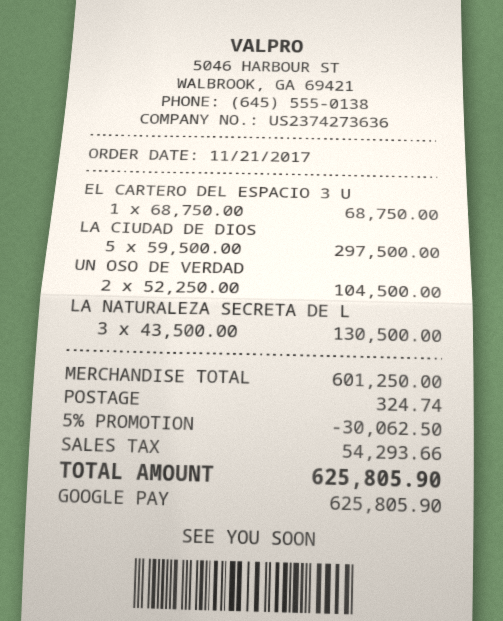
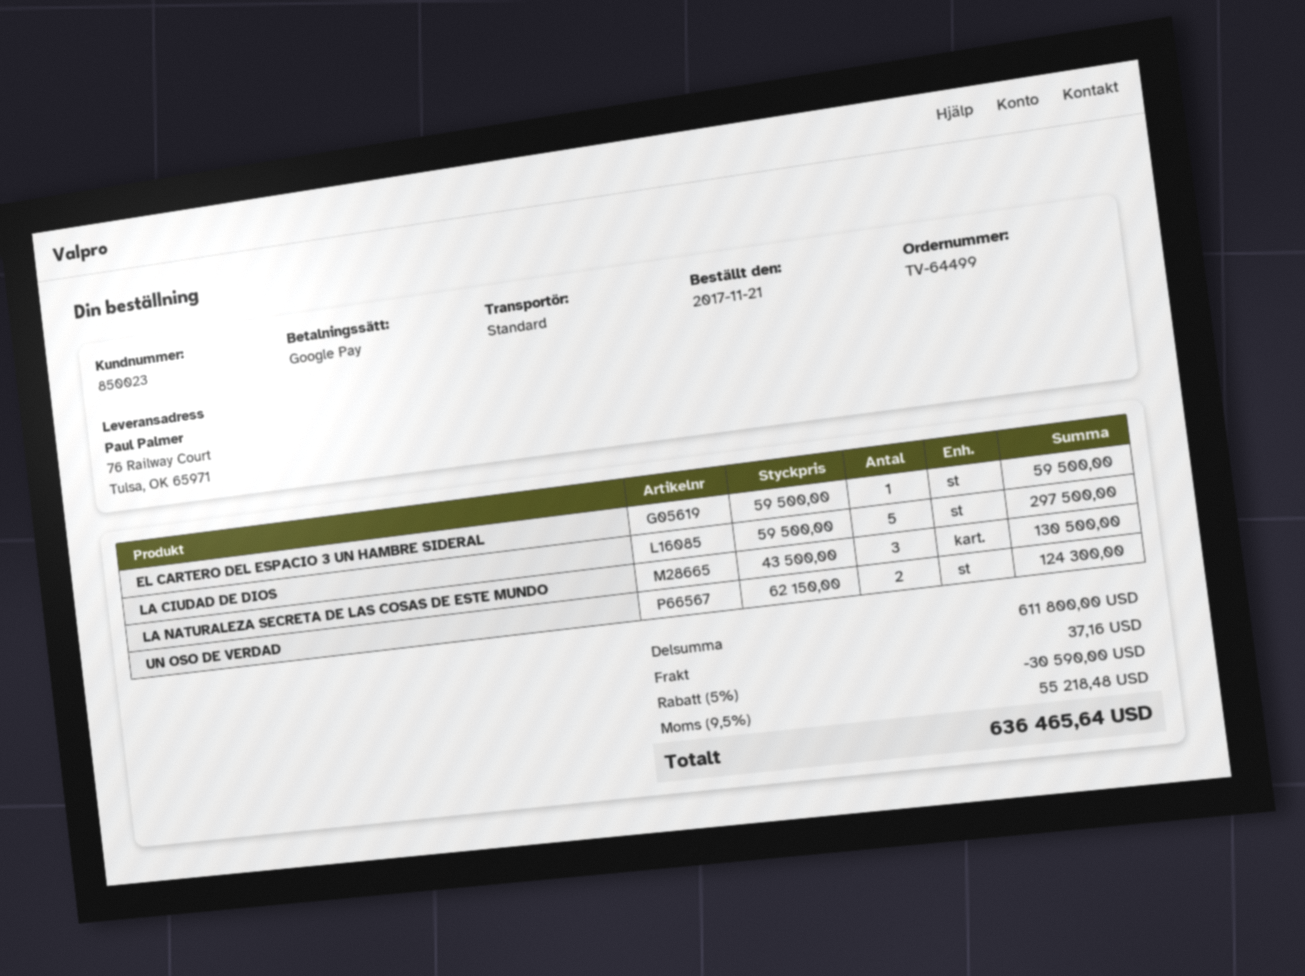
EL CARTERO DEL ESPACIO 3 U: 1 x 68750.00 = 68750.00 -> 1 x 59500.00 = 59500.00
UN OSO DE VERDAD: 2 x 52250.00 = 104500.00 -> 2 x 62150.00 = 124300.00
subtotal: 601250.00 -> 611800.00
discount: 5% = 30062.50 -> 5% = 30590.00
shipping: 324.74 -> 37.16
tax: 54293.66 -> 55218.48
total: 625805.90 -> 636465.64

